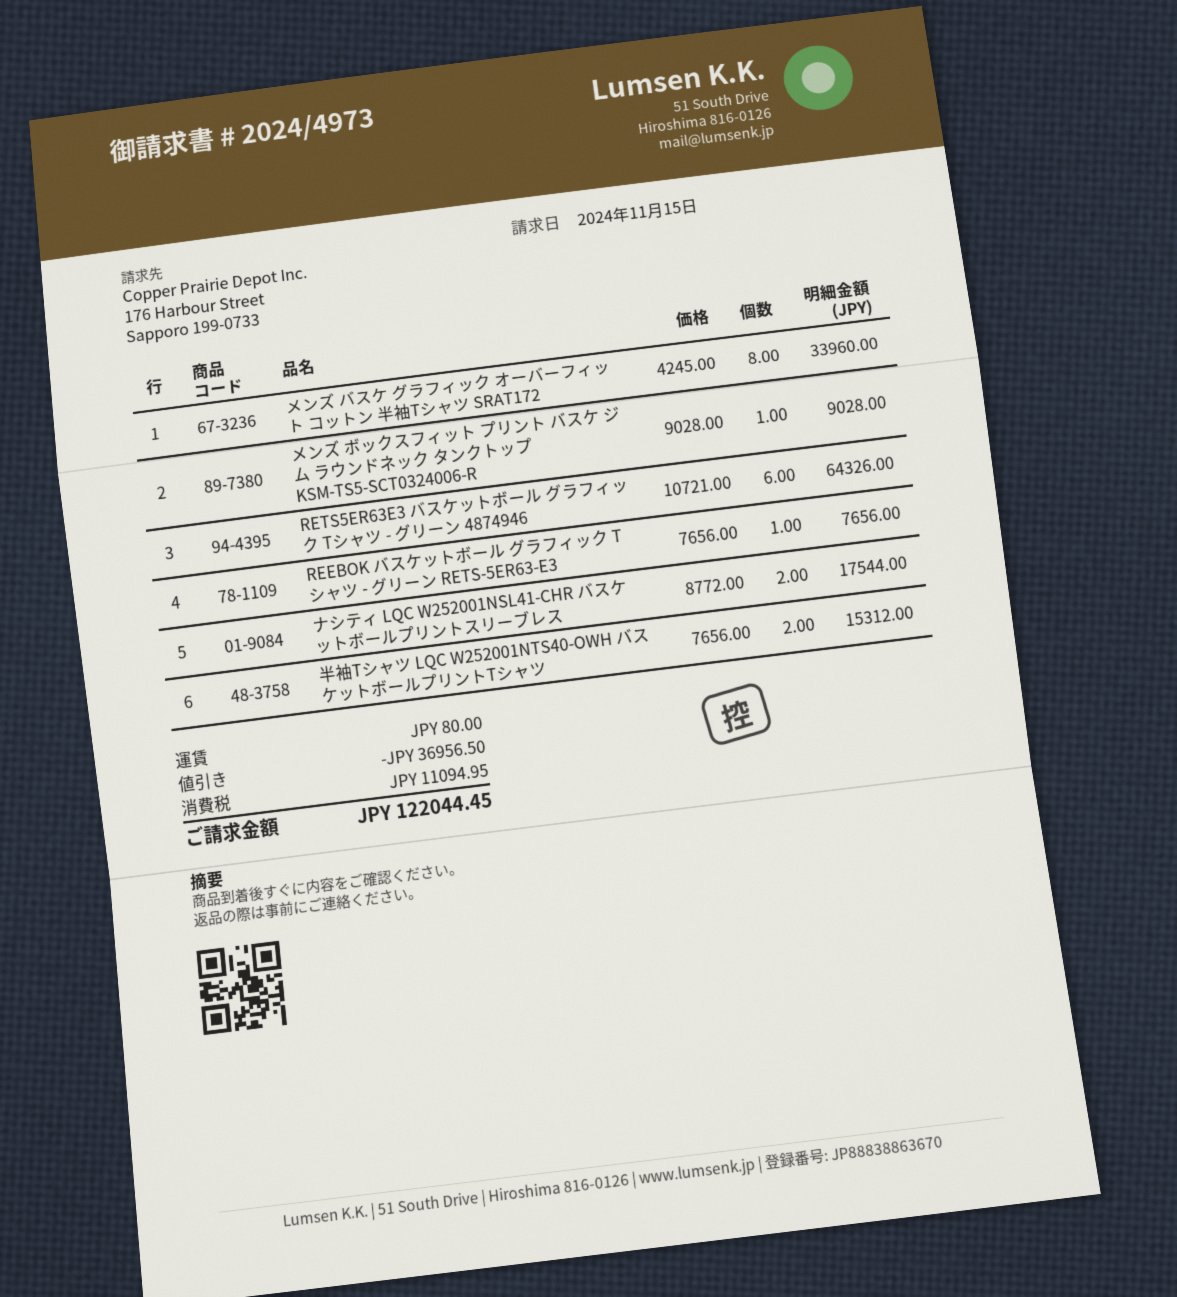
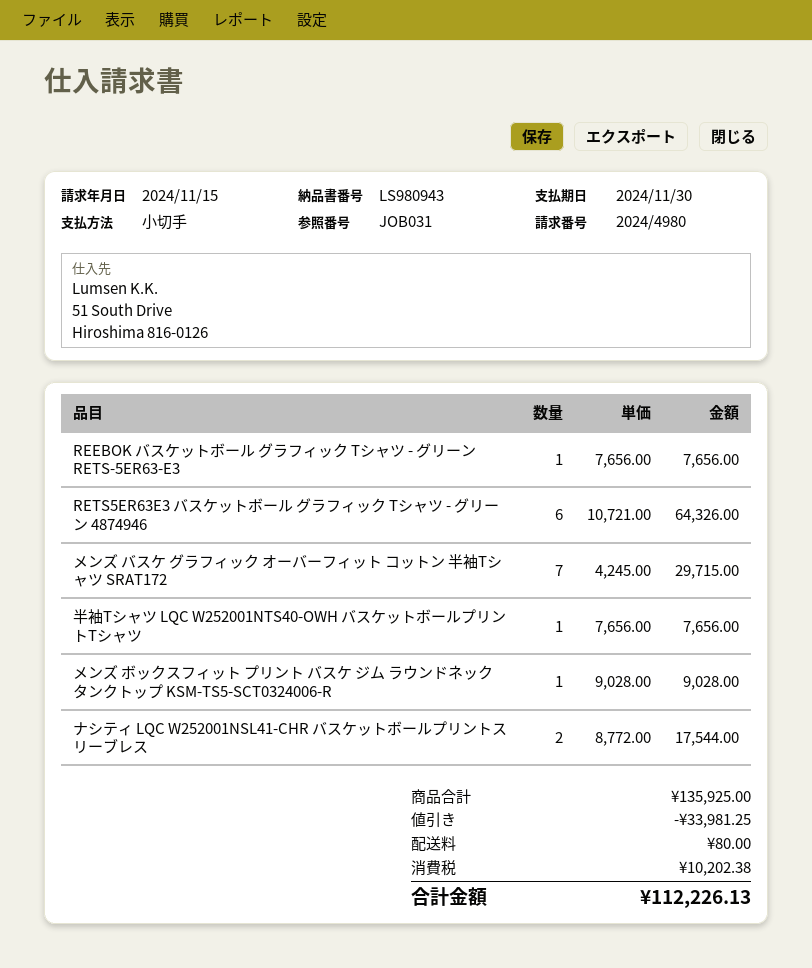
invoice number: 2024/4973 -> 2024/4980
メンズ バスケ グラフィック オーバーフィット コットン 半袖Tシャツ SRAT172: 8 x 4245.00 = 33960.00 -> 7 x 4245.00 = 29715.00
半袖Tシャツ LQC W252001NTS40-OWH バスケットボールプリントTシャツ: 2 x 7656.00 = 15312.00 -> 1 x 7656.00 = 7656.00
discount: 36956.50 -> 33981.25
tax: 11094.95 -> 10202.38
total: 122044.45 -> 112226.13

